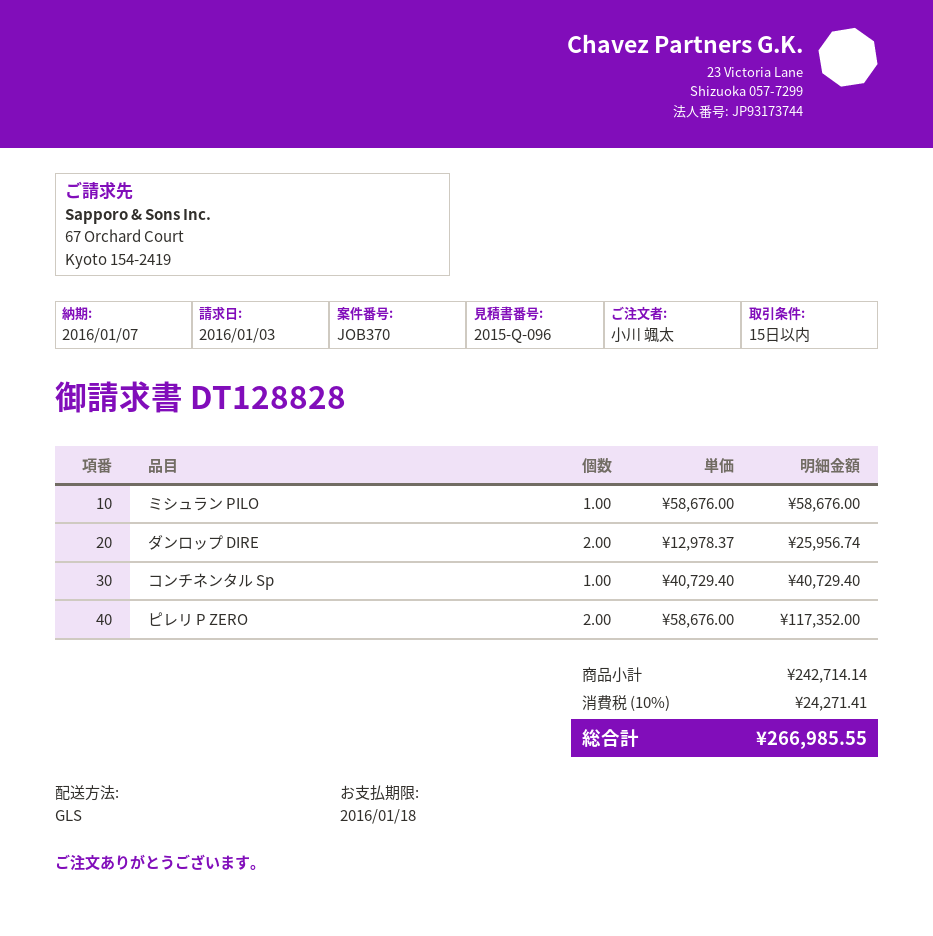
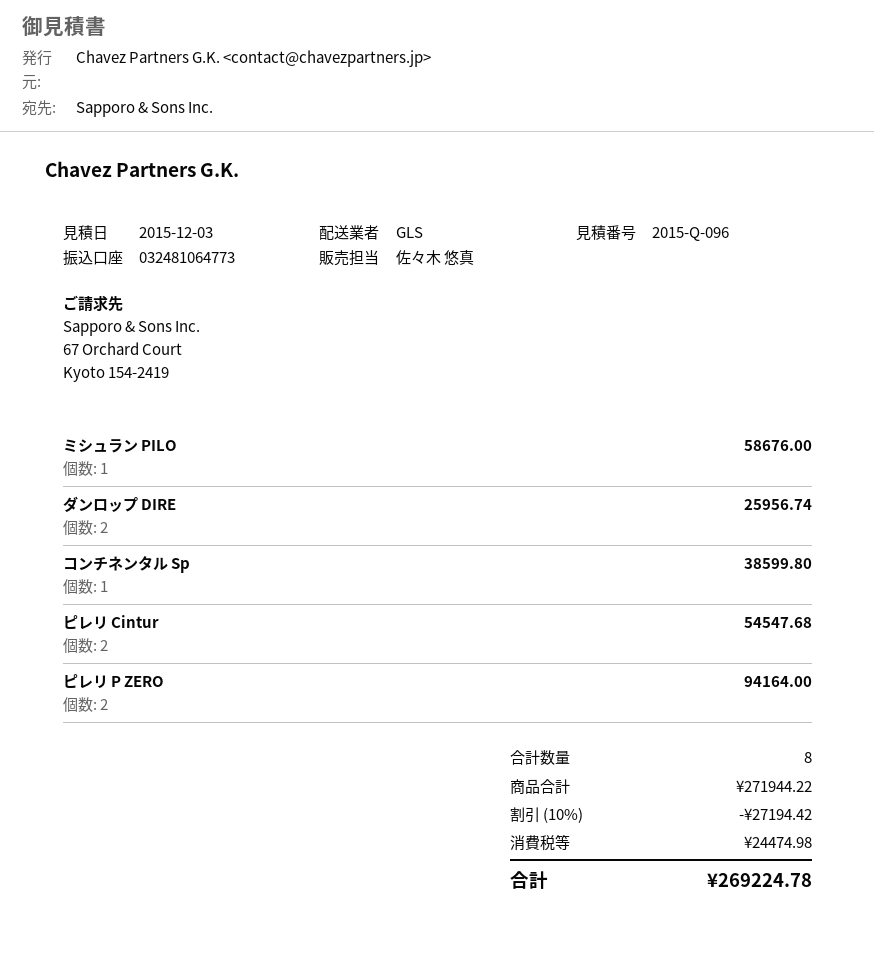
コンチネンタル Sp: 1 for 40729.40 -> 1 for 38599.80
ピレリ P ZERO: 2 for 117352.00 -> 2 for 94164.00
ピレリ Cintur: none -> 2 for 54547.68
subtotal: 242714.14 -> 271944.22
discount: none -> 10% = 27194.42
tax: 24271.41 -> 24474.98
total: 266985.55 -> 269224.78

